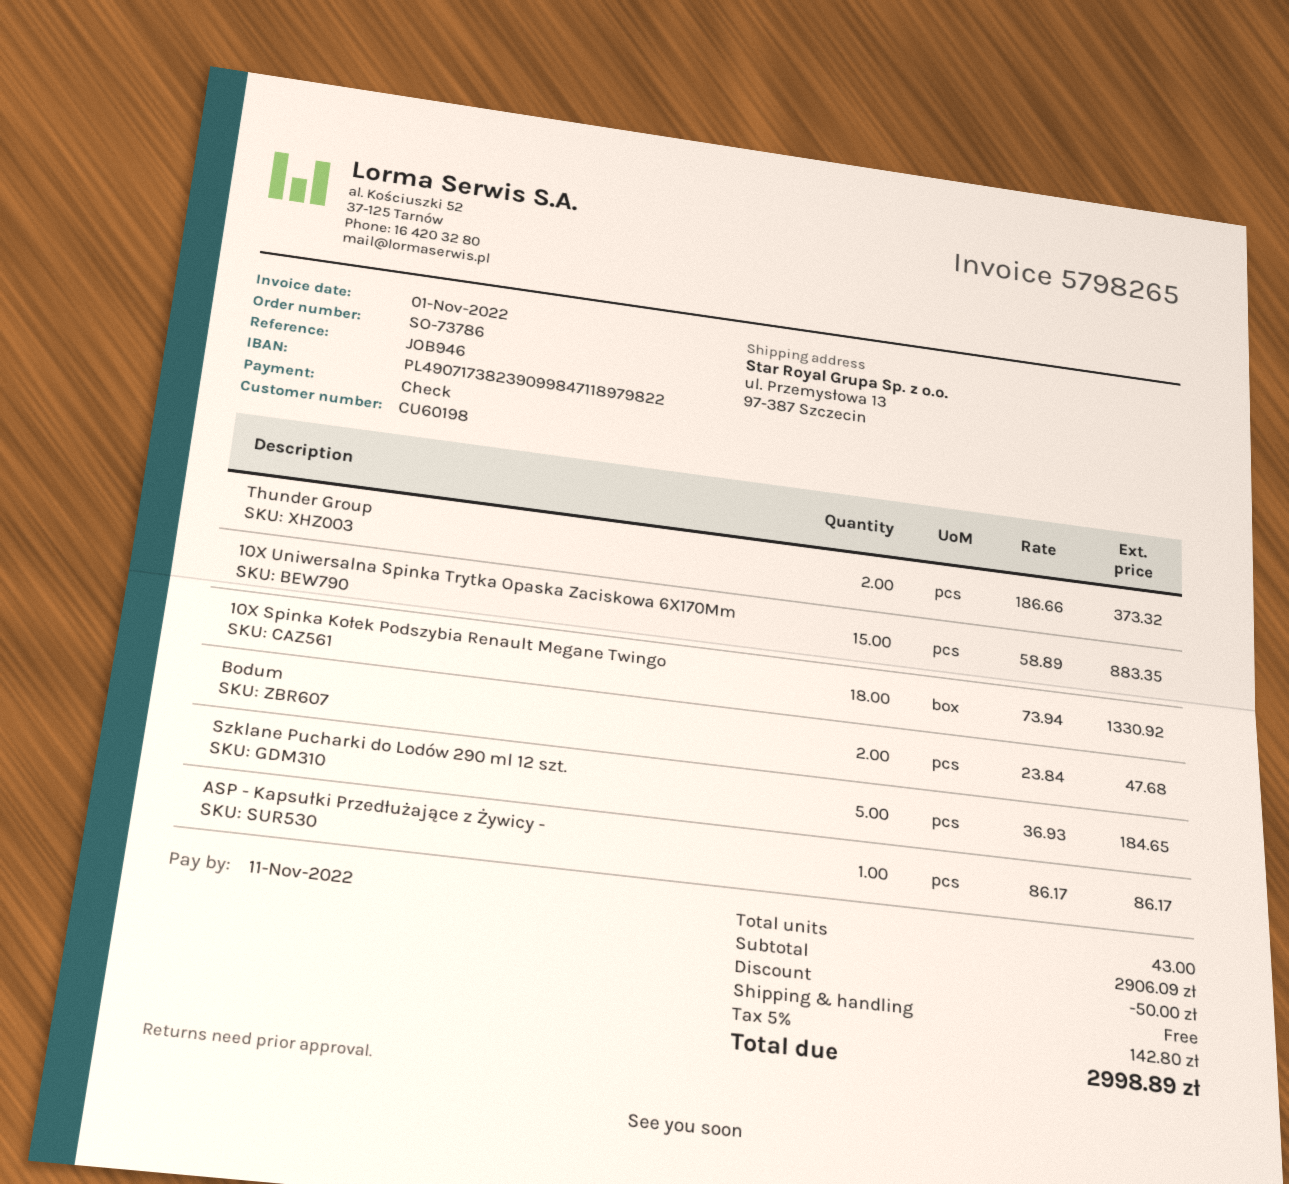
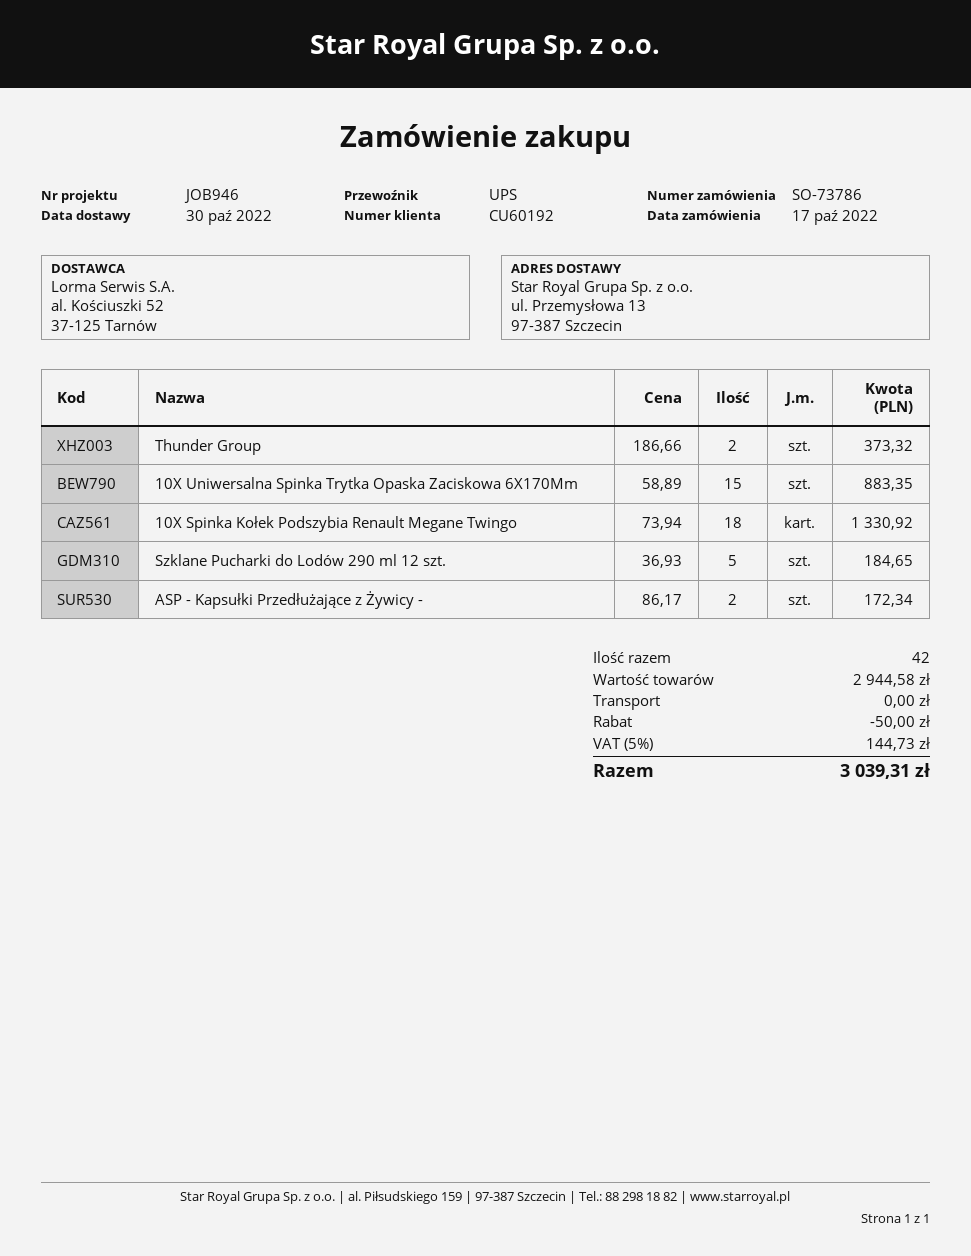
customer number: CU60198 -> CU60192
Bodum: 2 x 23.84 = 47.68 -> none
ASP - Kapsułki Przedłużające z Żywicy -: 1 x 86.17 = 86.17 -> 2 x 86.17 = 172.34
total quantity: 43 -> 42
subtotal: 2906.09 -> 2944.58
tax: 5% = 142.80 -> 5% = 144.73
total: 2998.89 -> 3039.31

